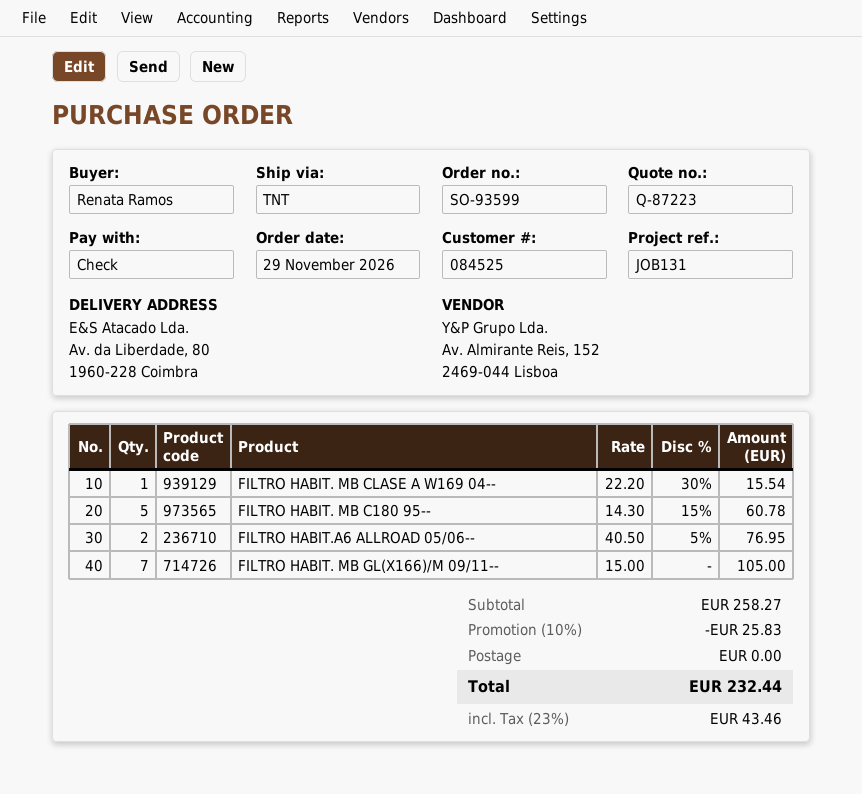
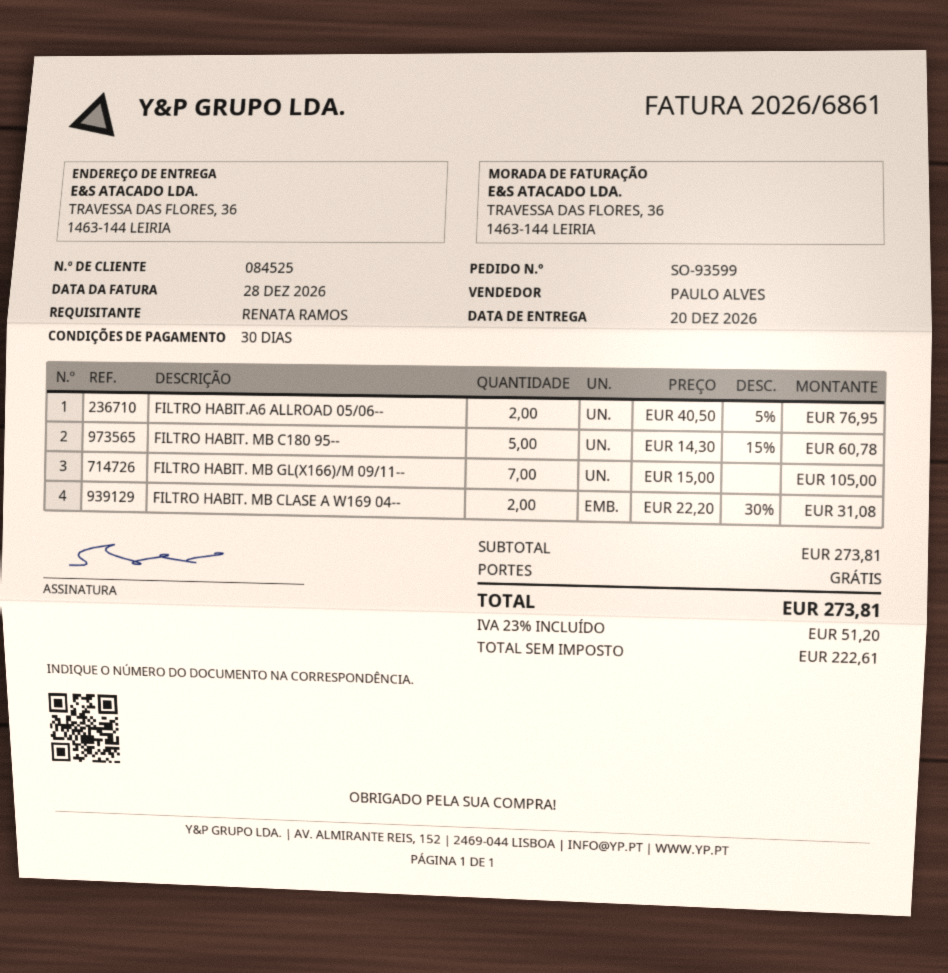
ship to: Av. da Liberdade, 80, 1960-228 Coimbra -> TRAVESSA DAS FLORES, 36, 1463-144 LEIRIA
FILTRO HABIT. MB CLASE A W169 04--: 1 x 22.20 - 30% = 15.54 -> 2 x 22.20 - 30% = 31.08
subtotal: 258.27 -> 273.81
discount: 10% = 25.83 -> none
tax: 23% = 43.46 -> 23% = 51.20
total: 232.44 -> 273.81

